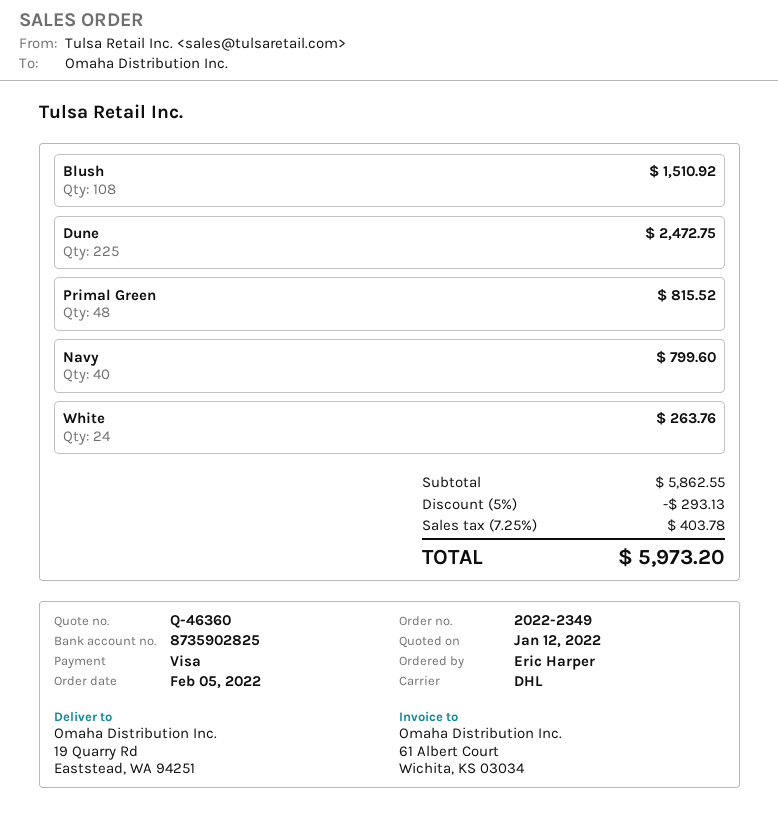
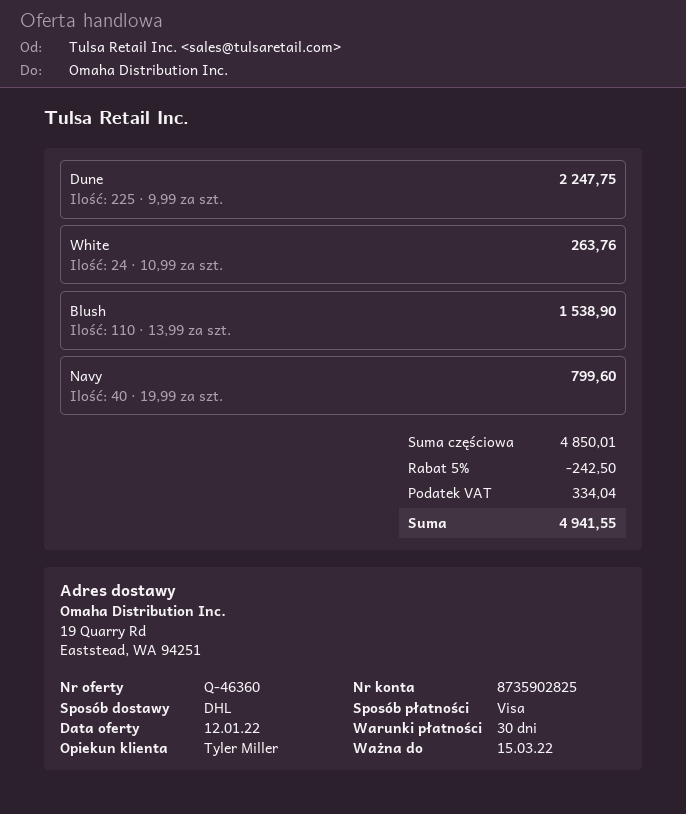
Blush: 108 for 1510.92 -> 110 for 1538.90
Dune: 225 for 2472.75 -> 225 for 2247.75
Primal Green: 48 for 815.52 -> none
subtotal: 5862.55 -> 4850.01
discount: 5% = 293.13 -> 5% = 242.50
tax: 403.78 -> 334.04
total: 5973.20 -> 4941.55

